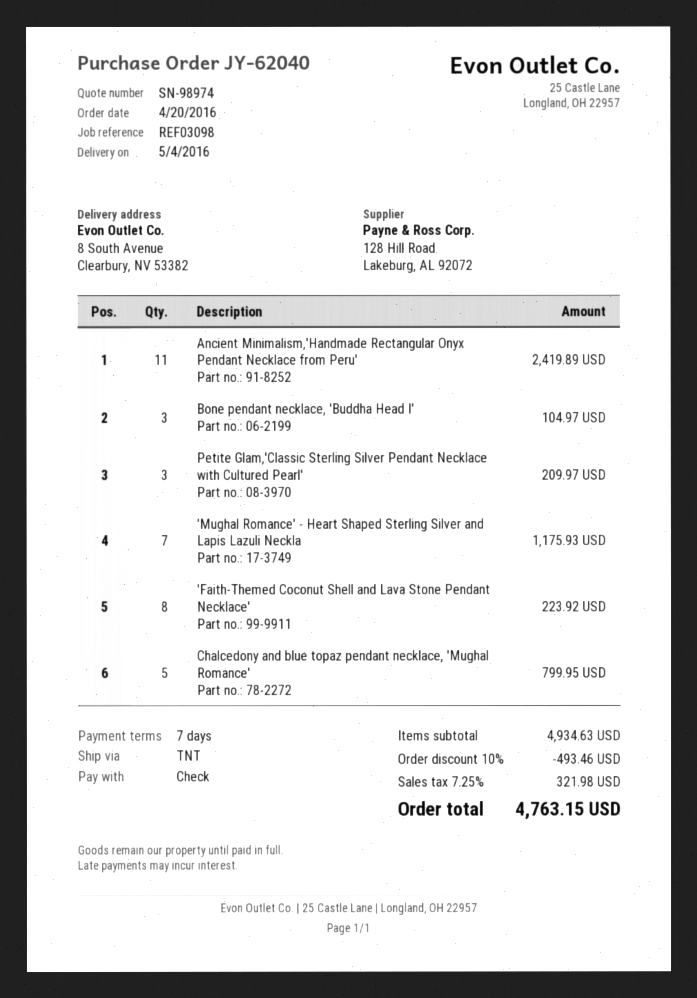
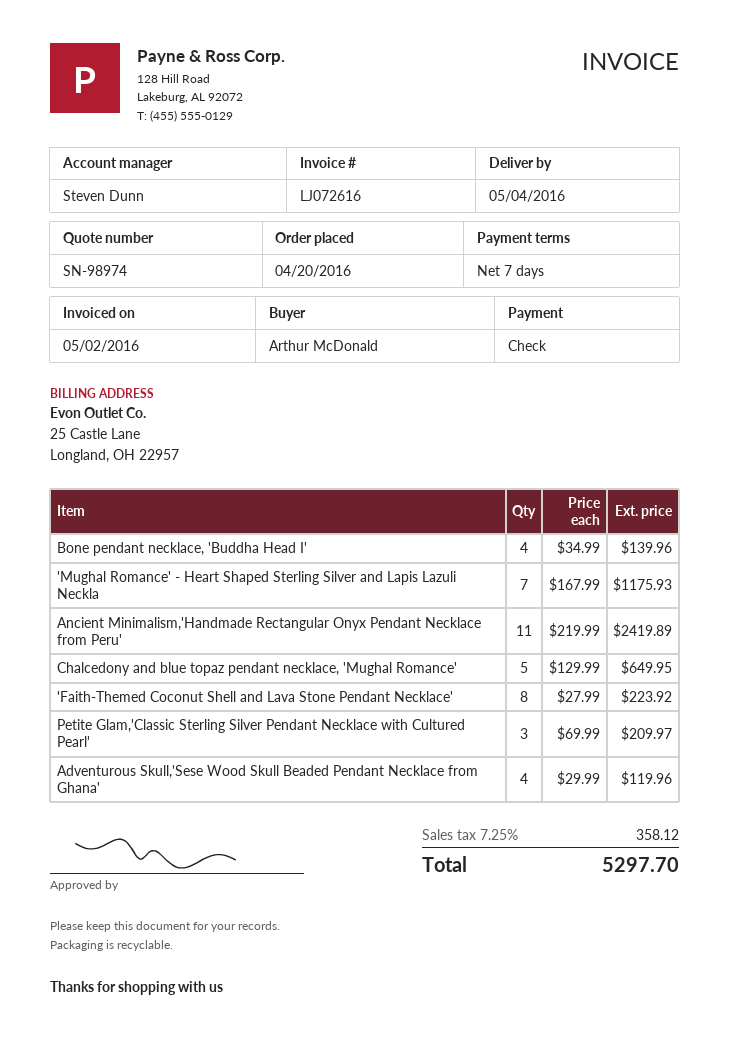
Bone pendant necklace, 'Buddha Head I': 3 for 104.97 -> 4 for 139.96
Chalcedony and blue topaz pendant necklace, 'Mughal Romance': 5 for 799.95 -> 5 for 649.95
Adventurous Skull,'Sese Wood Skull Beaded Pendant Necklace from Ghana': none -> 4 for 119.96
discount: 10% = 493.46 -> none
tax: 7.25% = 321.98 -> 7.25% = 358.12
total: 4763.15 -> 5297.70

